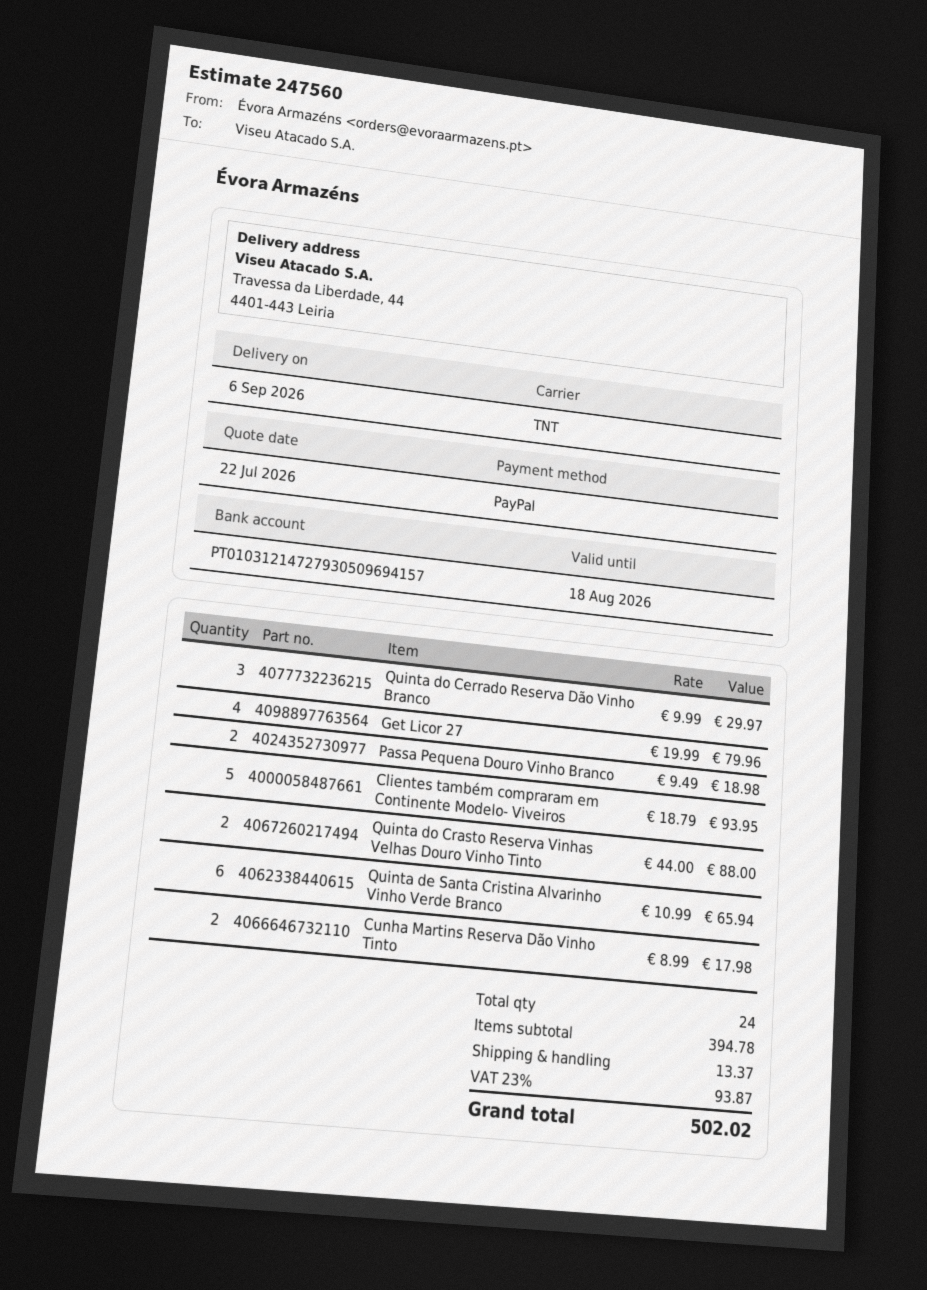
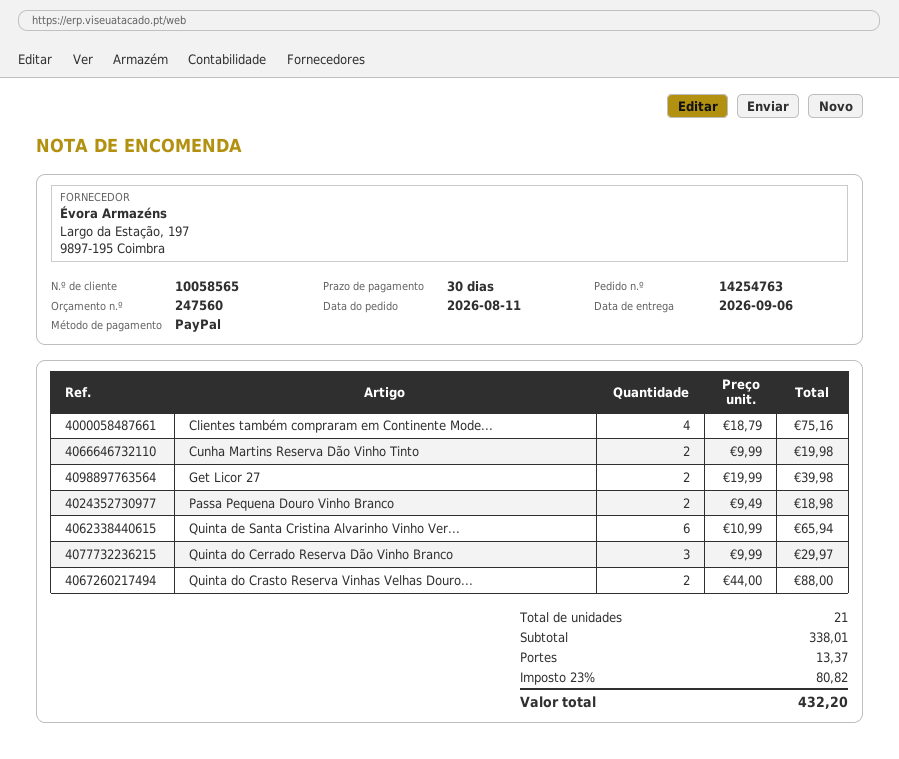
Get Licor 27: 4 x 19.99 = 79.96 -> 2 x 19.99 = 39.98
Clientes também compraram em Continente Modelo- Viveiros: 5 x 18.79 = 93.95 -> 4 x 18.79 = 75.16
Cunha Martins Reserva Dão Vinho Tinto: 2 x 8.99 = 17.98 -> 2 x 9.99 = 19.98
total quantity: 24 -> 21
subtotal: 394.78 -> 338.01
tax: 23% = 93.87 -> 23% = 80.82
total: 502.02 -> 432.20

